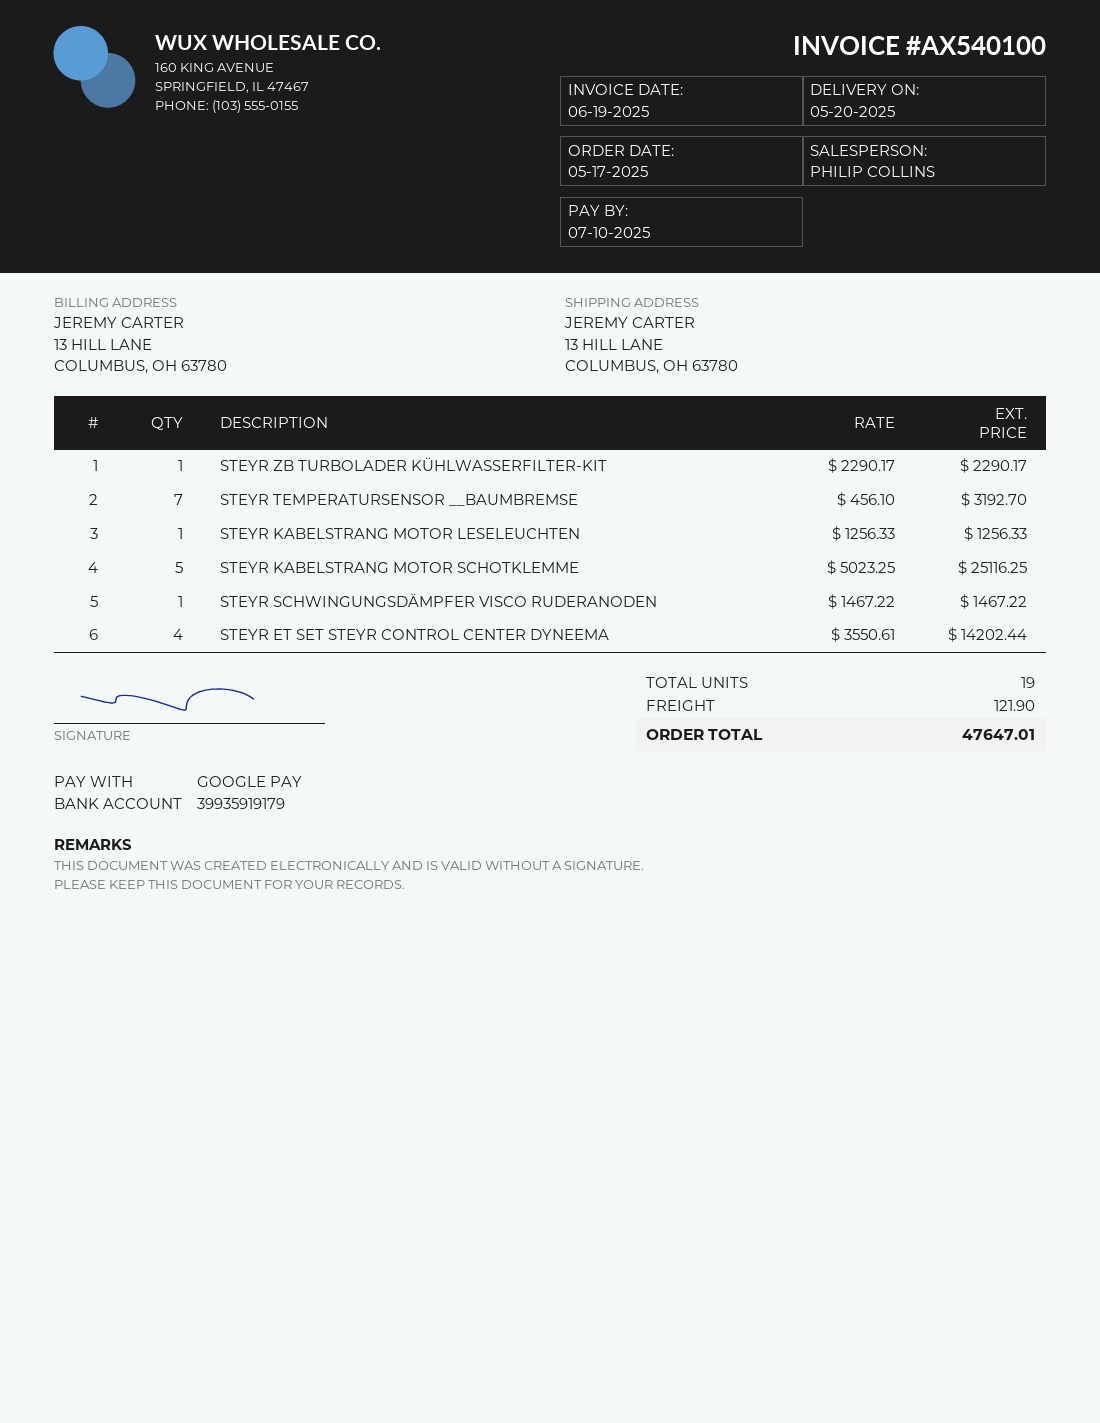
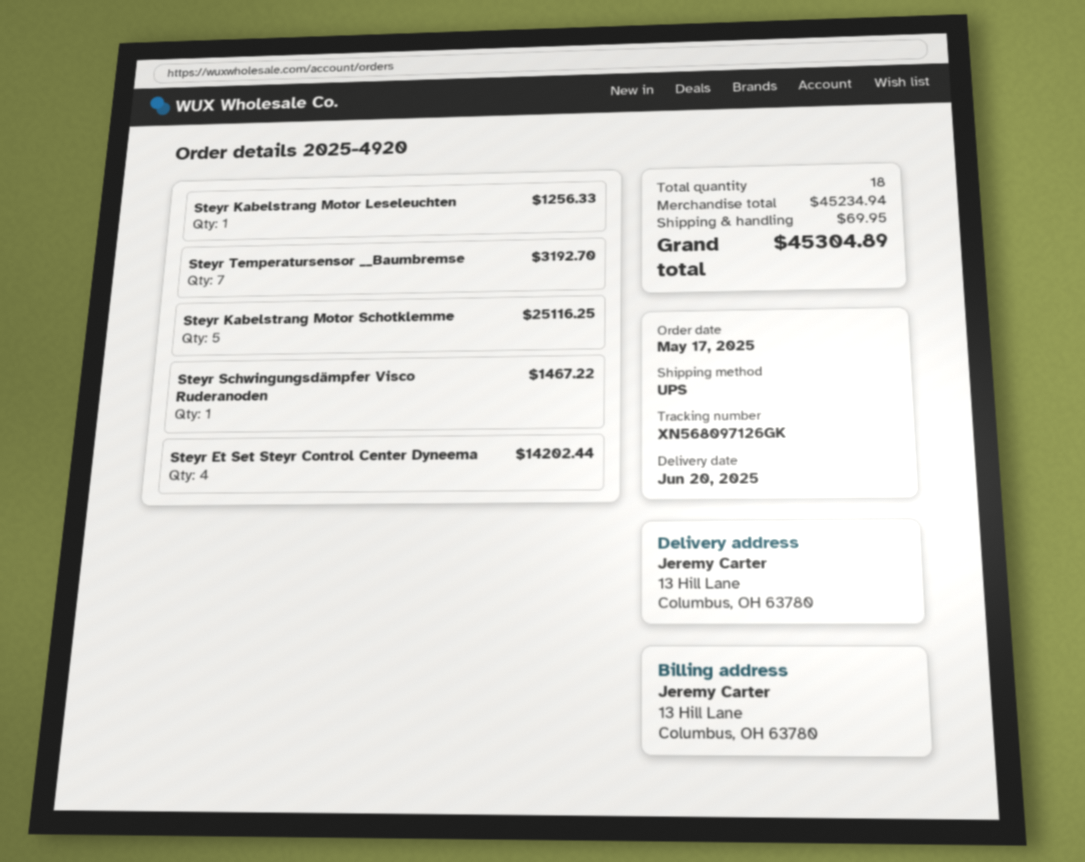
delivery date: 2025-05-20 -> 2025-06-20
STEYR ZB TURBOLADER KÜHLWASSERFILTER-KIT: 1 for 2290.17 -> none
total quantity: 19 -> 18
shipping: 121.90 -> 69.95
total: 47647.01 -> 45304.89

